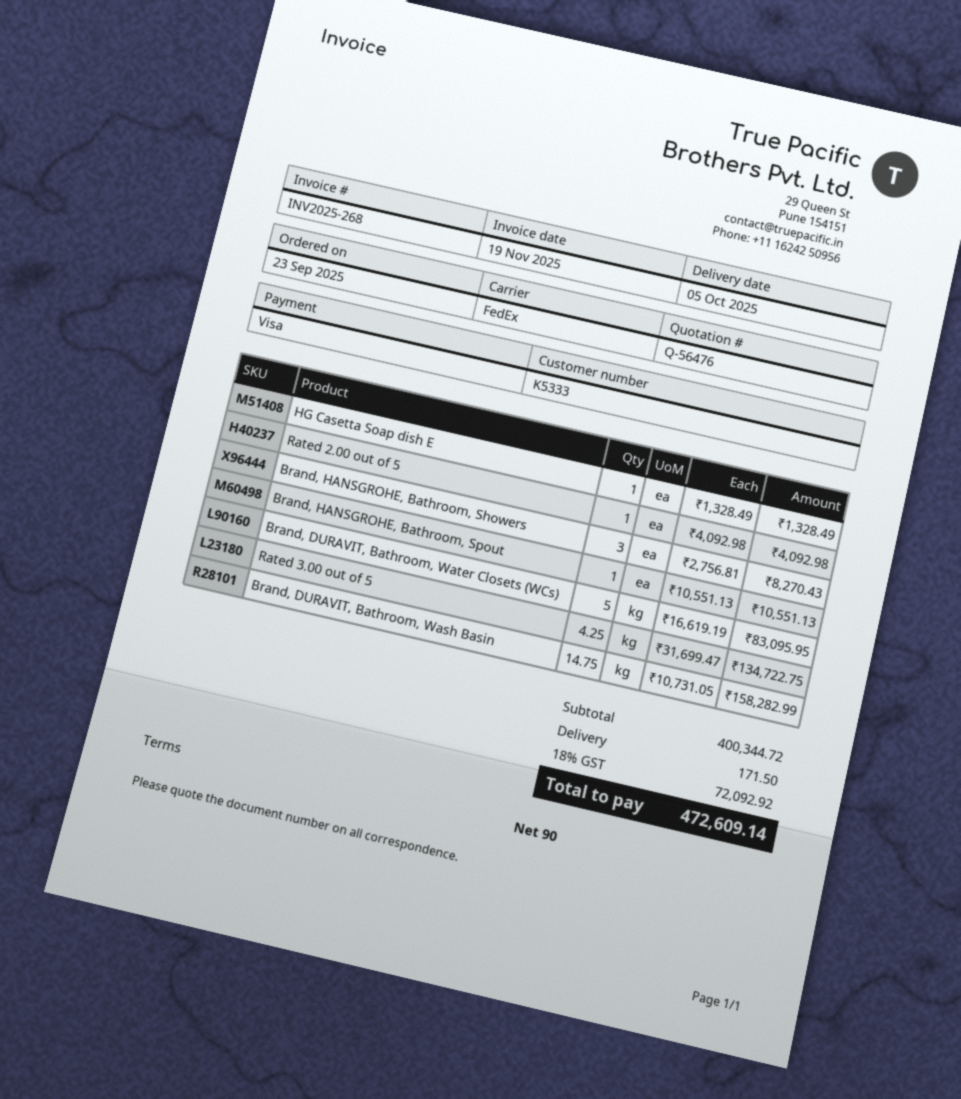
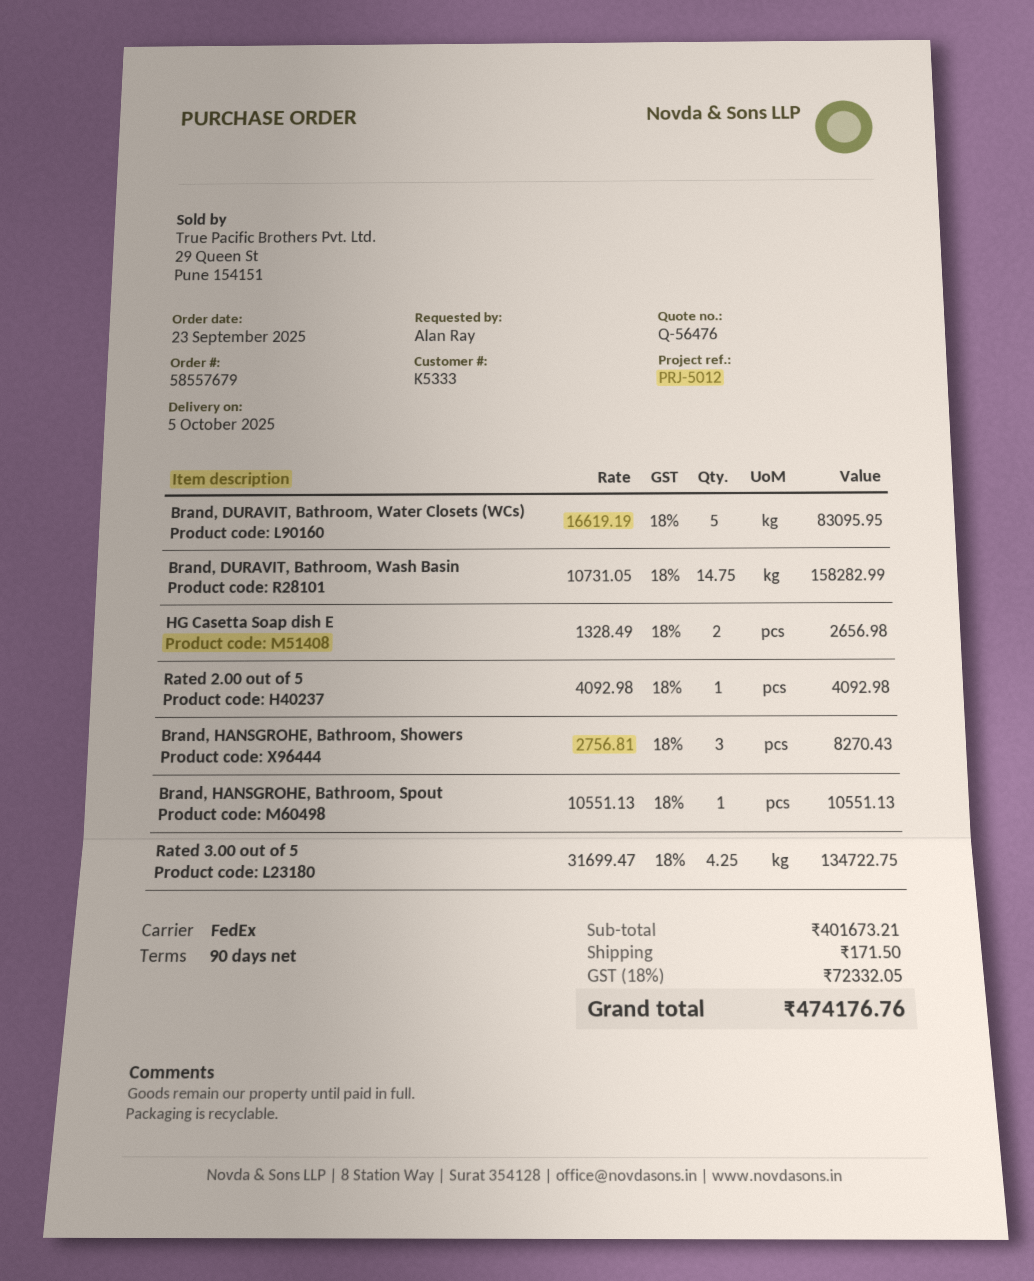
HG Casetta Soap dish E: 1 x 1328.49 = 1328.49 -> 2 x 1328.49 = 2656.98
subtotal: 400344.72 -> 401673.21
tax: 18% = 72092.92 -> 18% = 72332.05
total: 472609.14 -> 474176.76

